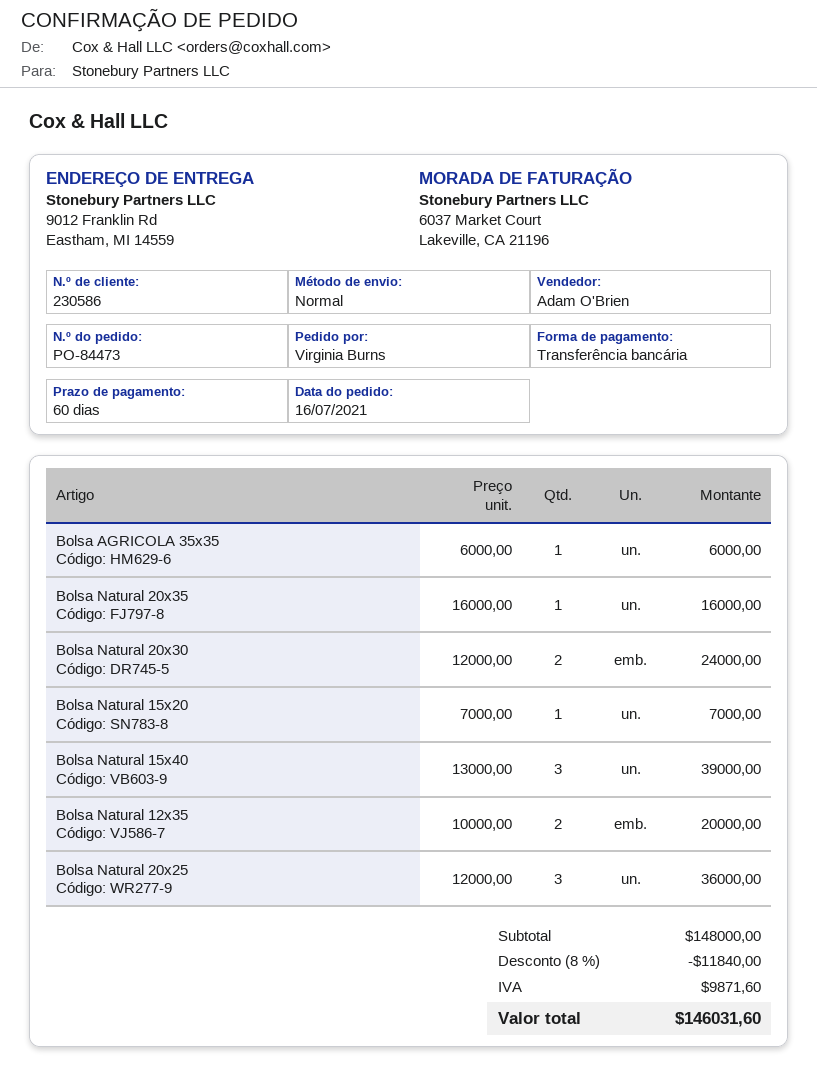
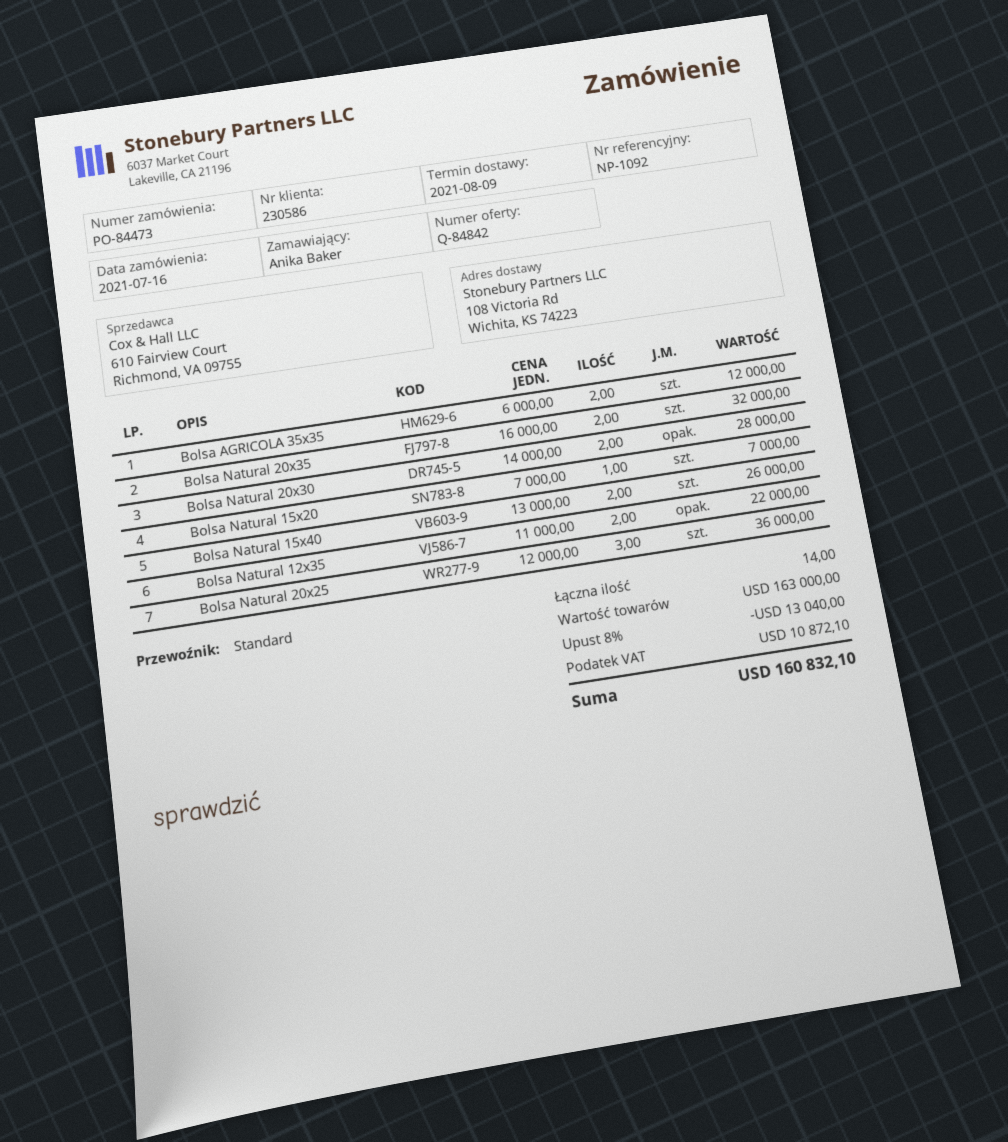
ordered by: Virginia Burns -> Anika Baker
ship to: 9012 Franklin Rd, Eastham, MI 14559 -> 108 Victoria Rd, Wichita, KS 74223
Bolsa AGRICOLA 35x35: 1 x 6000.00 = 6000.00 -> 2 x 6000.00 = 12000.00
Bolsa Natural 20x35: 1 x 16000.00 = 16000.00 -> 2 x 16000.00 = 32000.00
Bolsa Natural 20x30: 2 x 12000.00 = 24000.00 -> 2 x 14000.00 = 28000.00
Bolsa Natural 15x40: 3 x 13000.00 = 39000.00 -> 2 x 13000.00 = 26000.00
Bolsa Natural 12x35: 2 x 10000.00 = 20000.00 -> 2 x 11000.00 = 22000.00
subtotal: 148000.00 -> 163000.00
discount: 8% = 11840.00 -> 8% = 13040.00
tax: 9871.60 -> 10872.10
total: 146031.60 -> 160832.10

